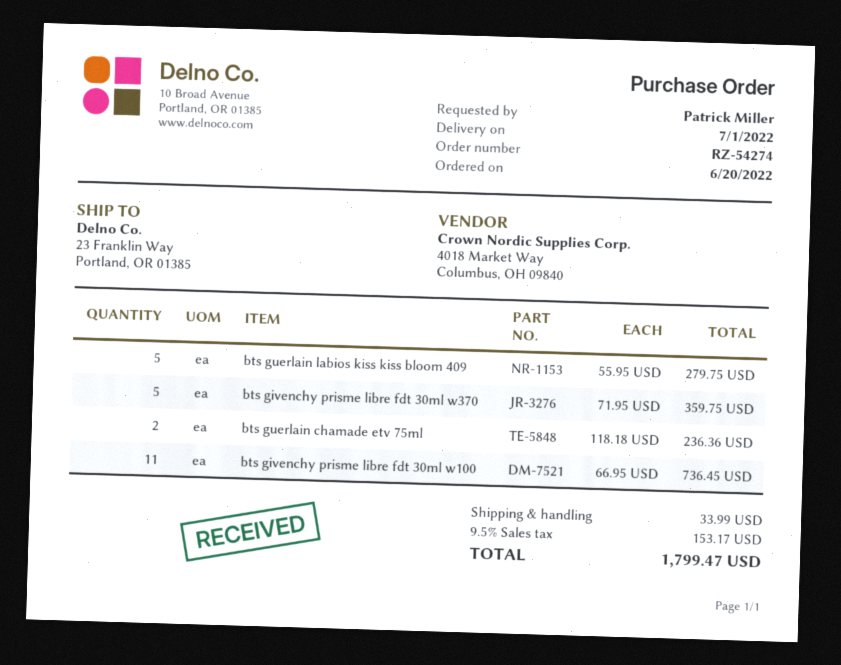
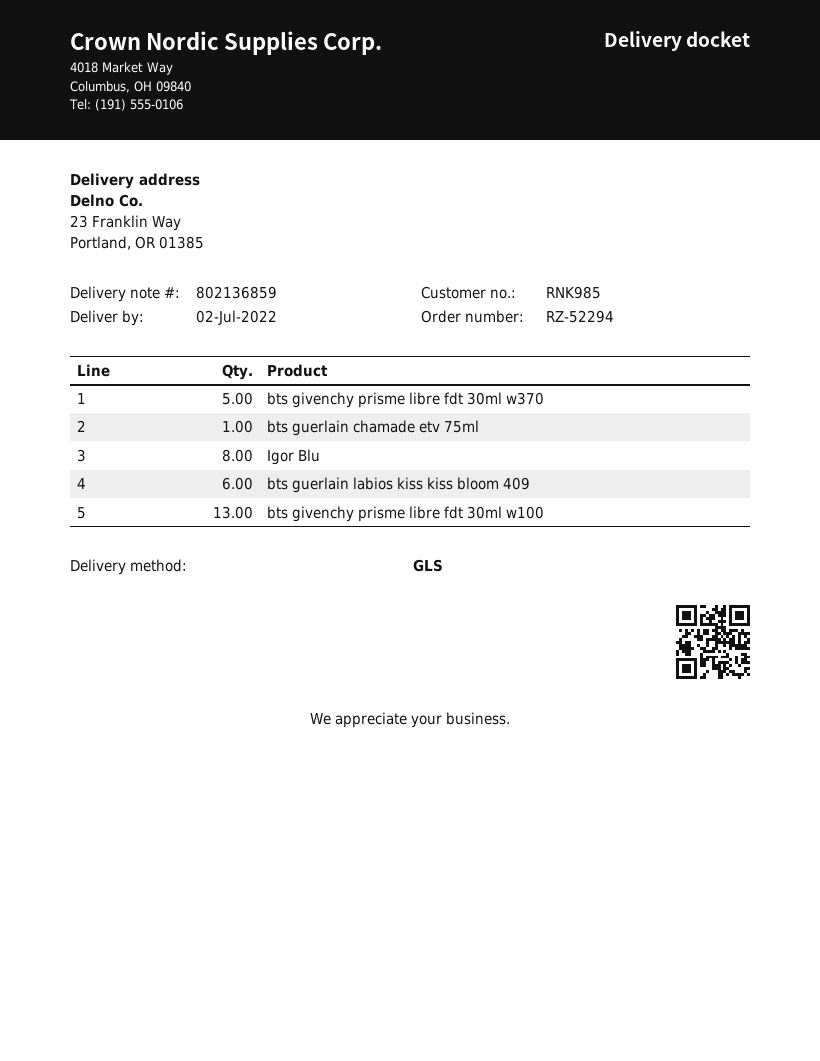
order number: RZ-54274 -> RZ-52294
delivery date: 2022-07-01 -> 2022-07-02
bts guerlain labios kiss kiss bloom 409: 5 -> 6
bts guerlain chamade etv 75ml: 2 -> 1
bts givenchy prisme libre fdt 30ml w100: 11 -> 13
Igor Blu: none -> 8

